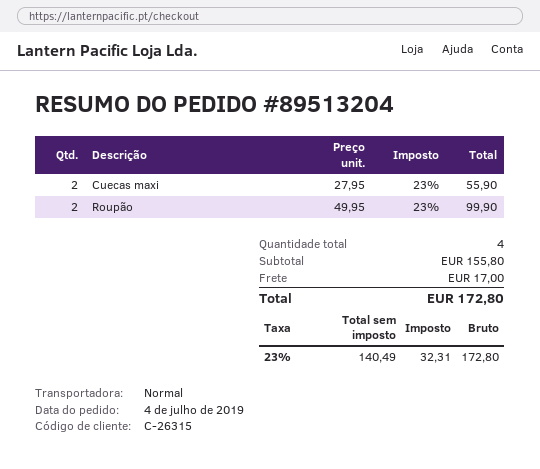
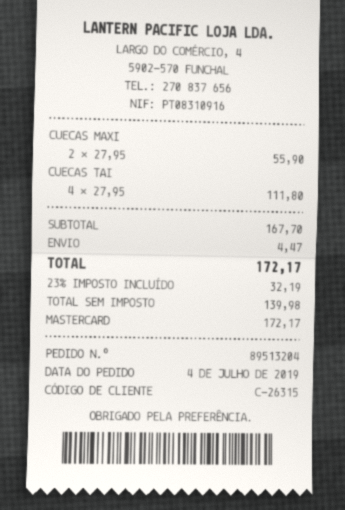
Roupão: 2 x 49.95 = 99.90 -> none
CUECAS TAI: none -> 4 x 27.95 = 111.80
subtotal: 155.80 -> 167.70
shipping: 17.00 -> 4.47
net: 140.49 -> 139.98
tax: 23% = 32.31 -> 23% = 32.19
total: 172.80 -> 172.17

